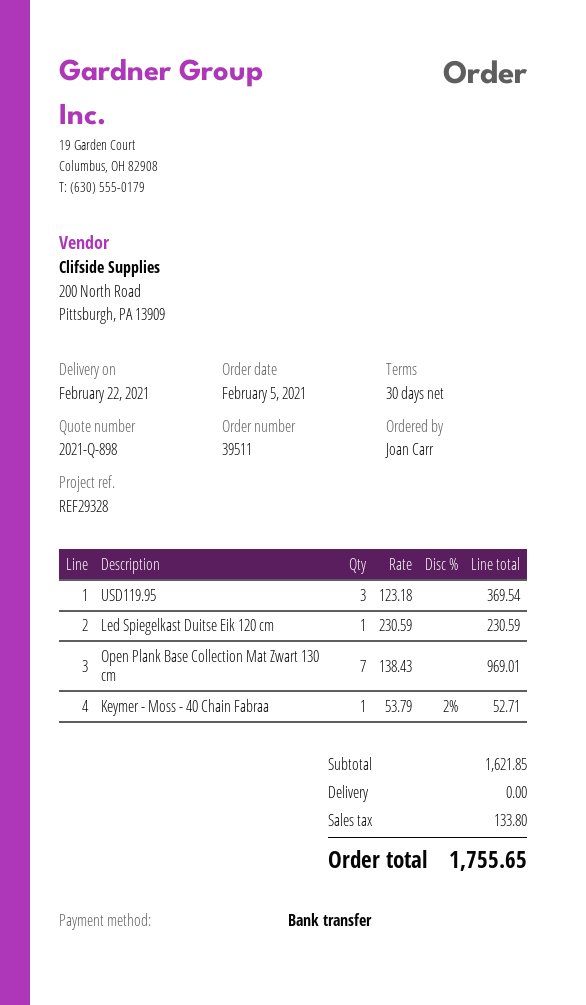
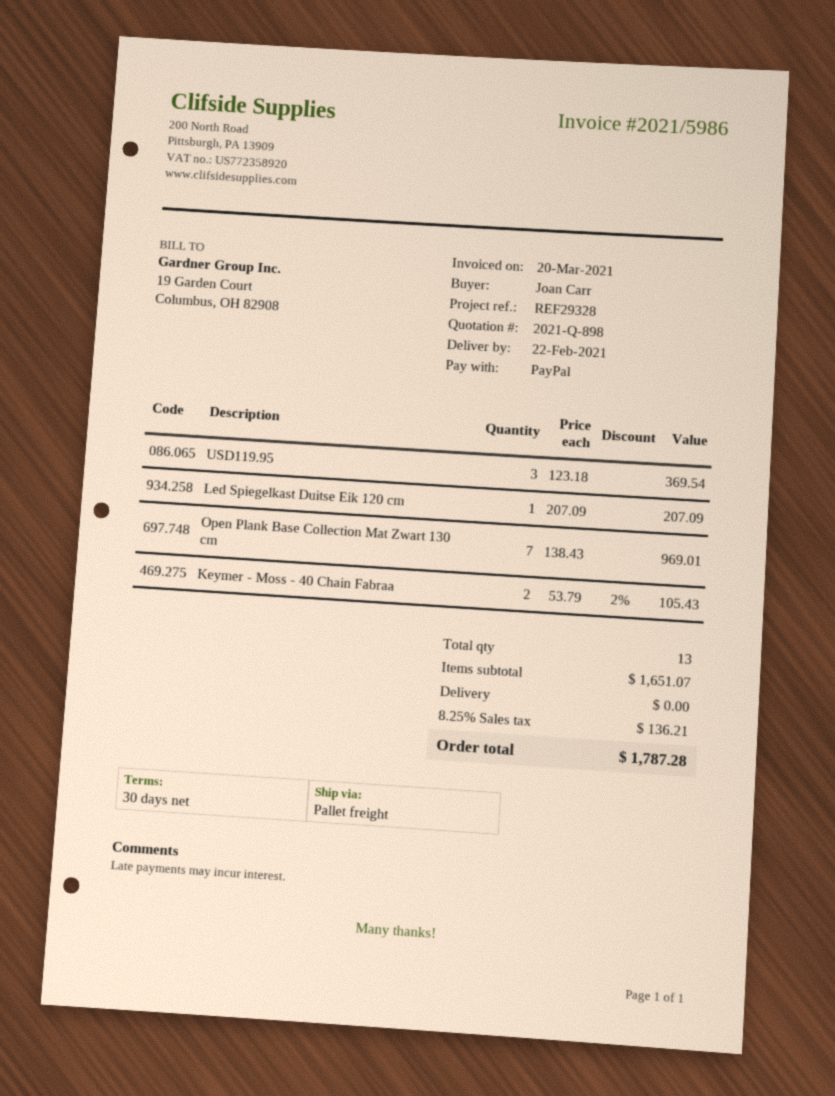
payment method: bank transfer -> PayPal
Led Spiegelkast Duitse Eik 120 cm: 1 x 230.59 = 230.59 -> 1 x 207.09 = 207.09
Keymer - Moss - 40 Chain Fabraa: 1 x 53.79 - 2% = 52.71 -> 2 x 53.79 - 2% = 105.43
subtotal: 1621.85 -> 1651.07
tax: 133.80 -> 136.21
total: 1755.65 -> 1787.28

